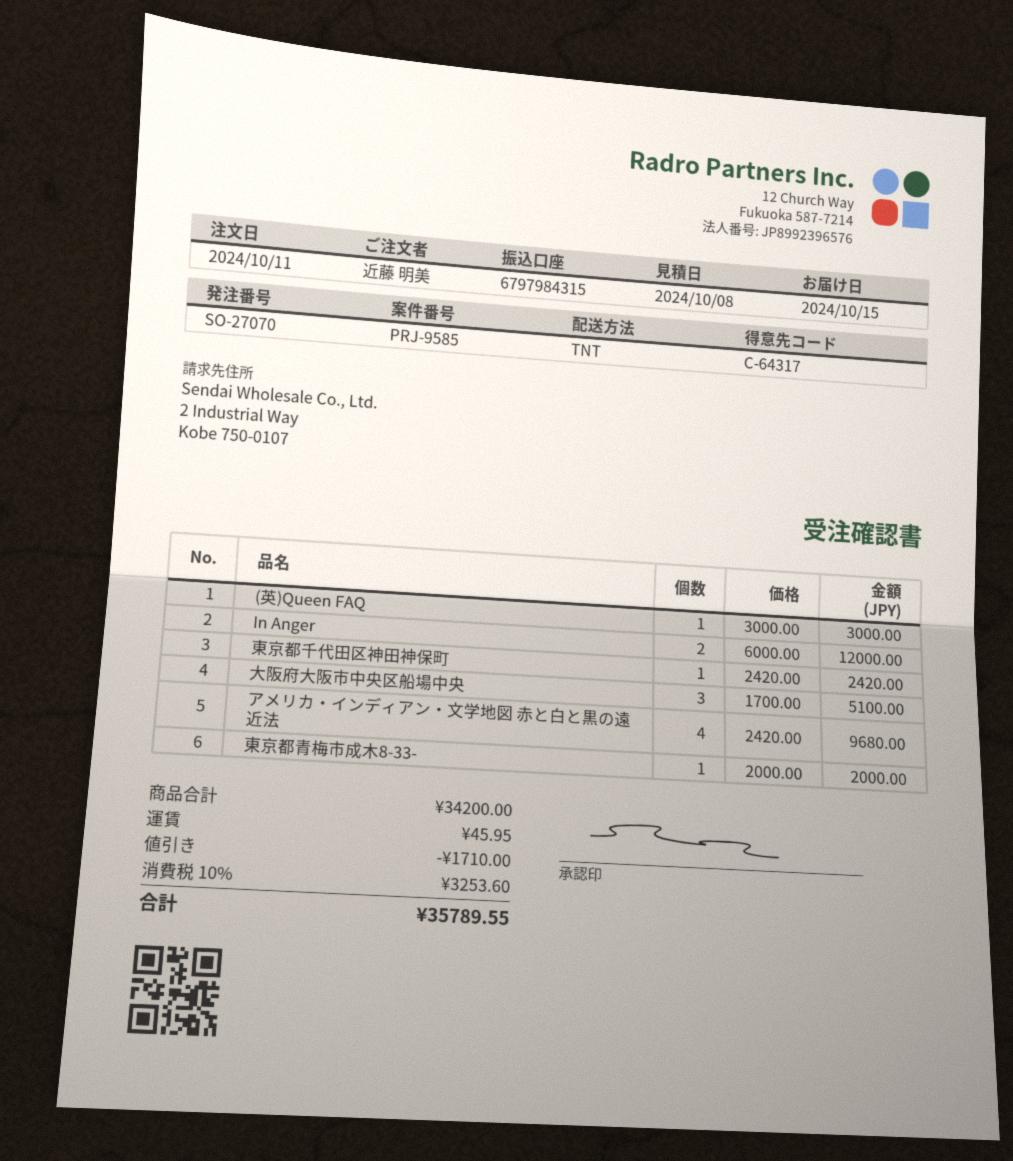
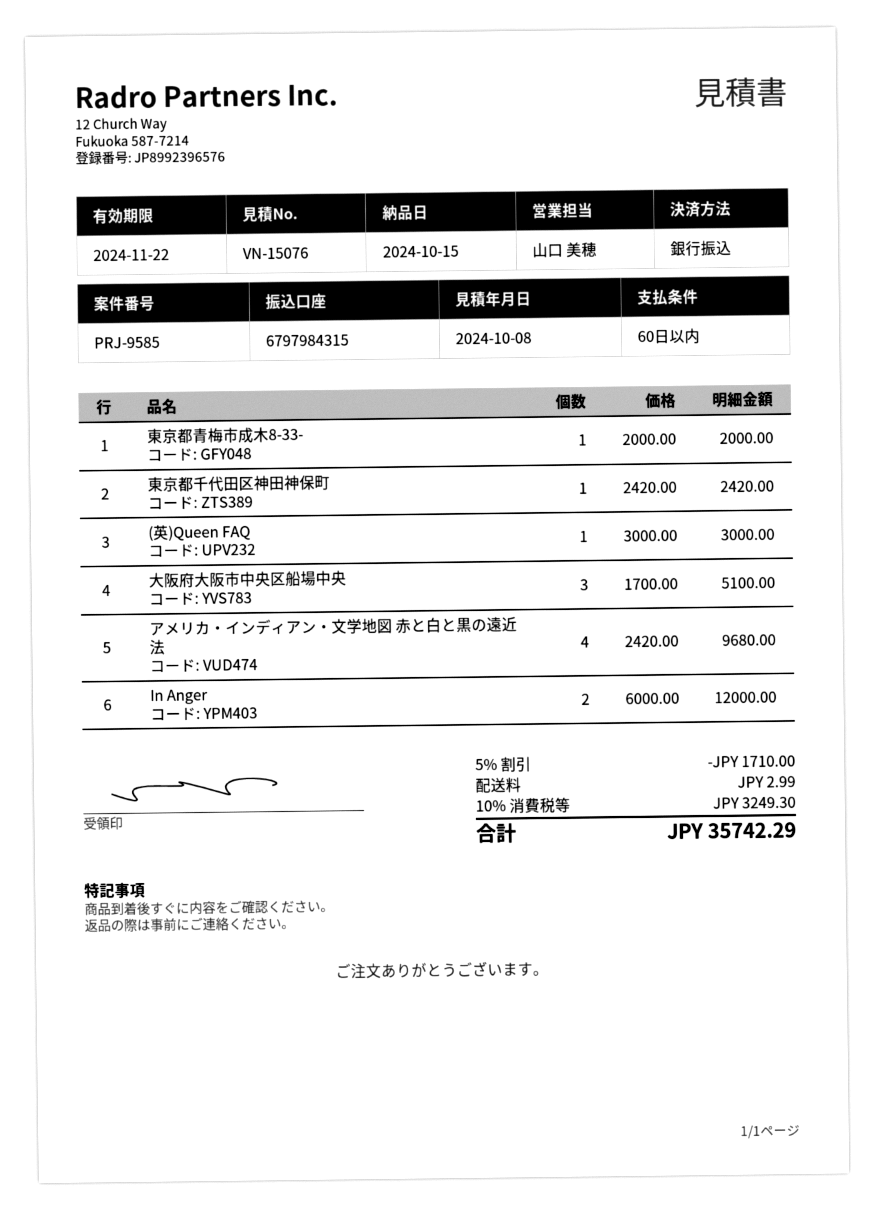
shipping: 45.95 -> 2.99
tax: 10% = 3253.60 -> 10% = 3249.30
total: 35789.55 -> 35742.29

